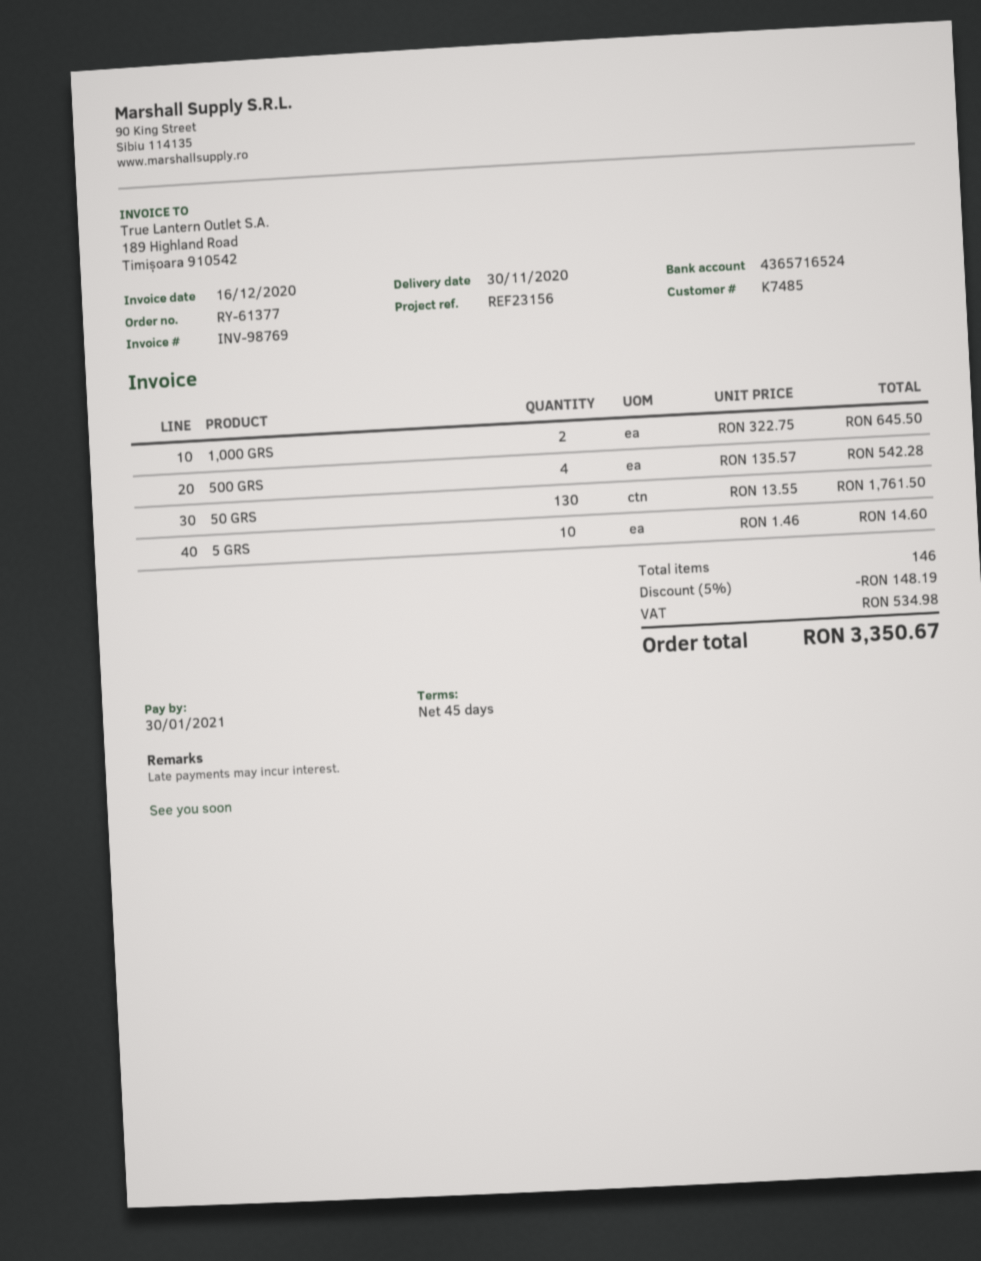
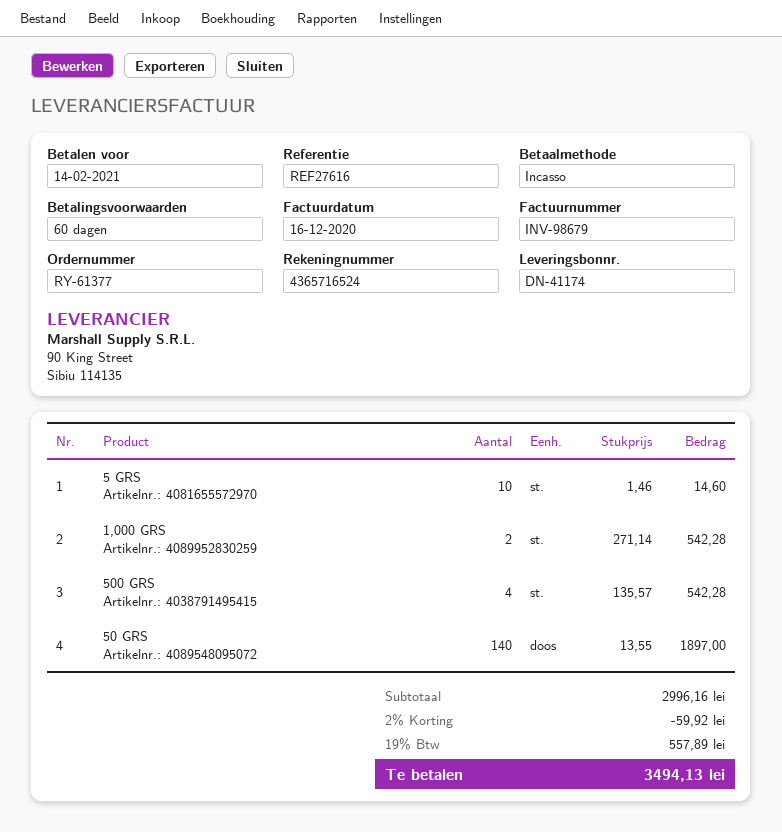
invoice number: INV-98769 -> INV-98679
payment terms: 45 days -> 60 days
due date: 2021-01-30 -> 2021-02-14
reference: REF23156 -> REF27616
1,000 GRS: 2 x 322.75 = 645.50 -> 2 x 271.14 = 542.28
50 GRS: 130 x 13.55 = 1761.50 -> 140 x 13.55 = 1897.00
discount: 5% = 148.19 -> 2% = 59.92
tax: 534.98 -> 557.89
total: 3350.67 -> 3494.13

